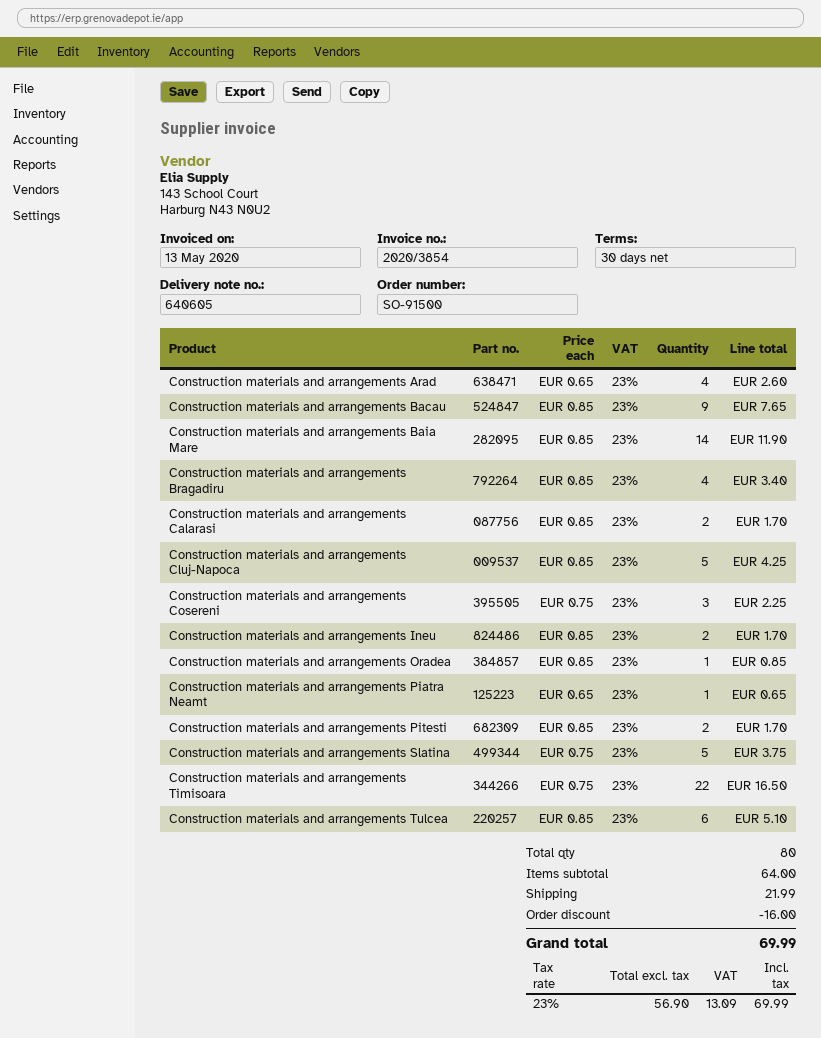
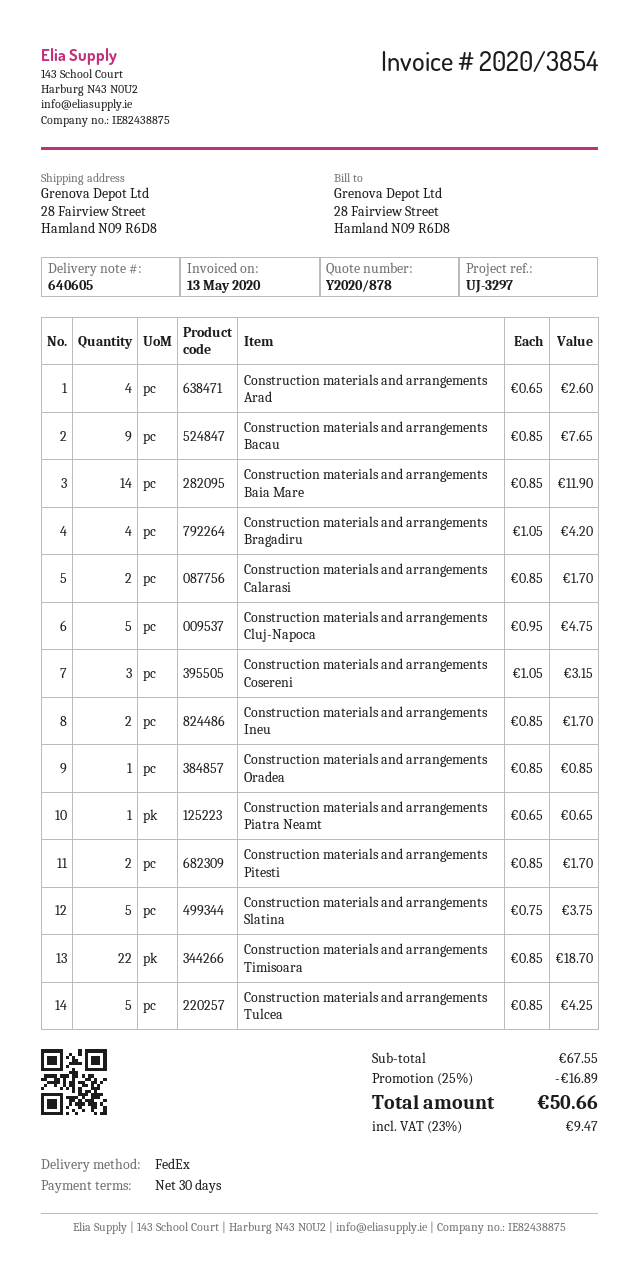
Construction materials and arrangements Bragadiru: 4 x 0.85 = 3.40 -> 4 x 1.05 = 4.20
Construction materials and arrangements Cluj-Napoca: 5 x 0.85 = 4.25 -> 5 x 0.95 = 4.75
Construction materials and arrangements Cosereni: 3 x 0.75 = 2.25 -> 3 x 1.05 = 3.15
Construction materials and arrangements Timisoara: 22 x 0.75 = 16.50 -> 22 x 0.85 = 18.70
Construction materials and arrangements Tulcea: 6 x 0.85 = 5.10 -> 5 x 0.85 = 4.25
subtotal: 64.00 -> 67.55
discount: 16.00 -> 16.89
shipping: 21.99 -> none
tax: 23% = 13.09 -> 23% = 9.47
total: 69.99 -> 50.66

